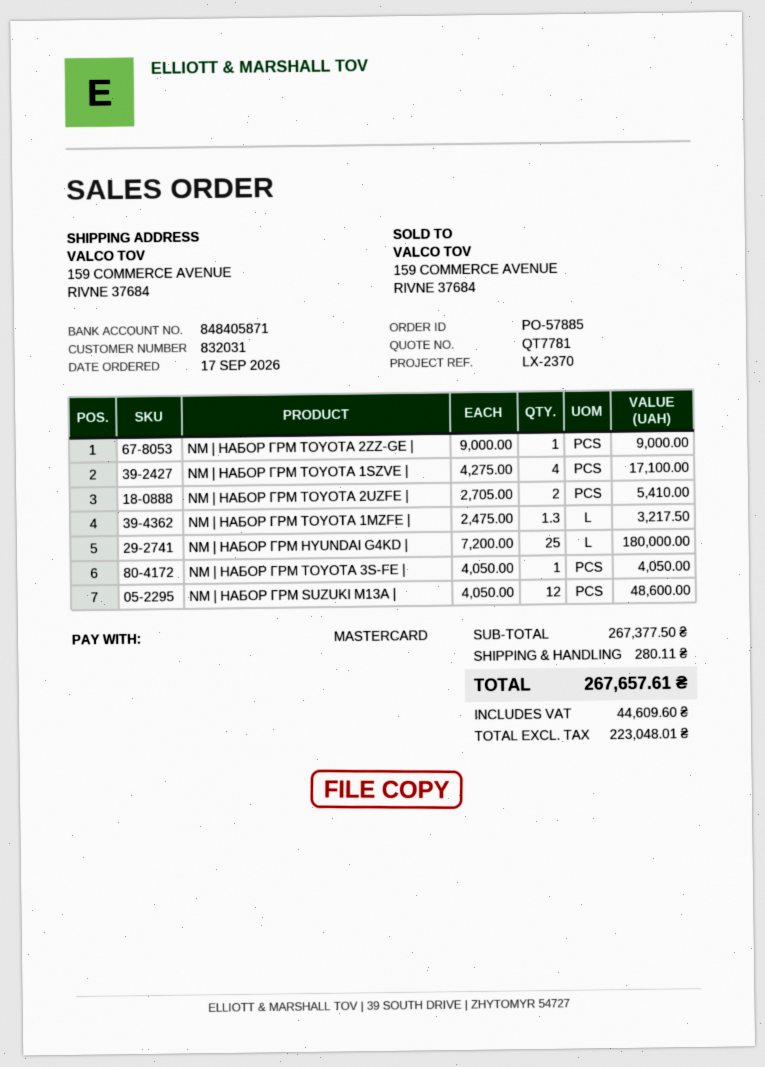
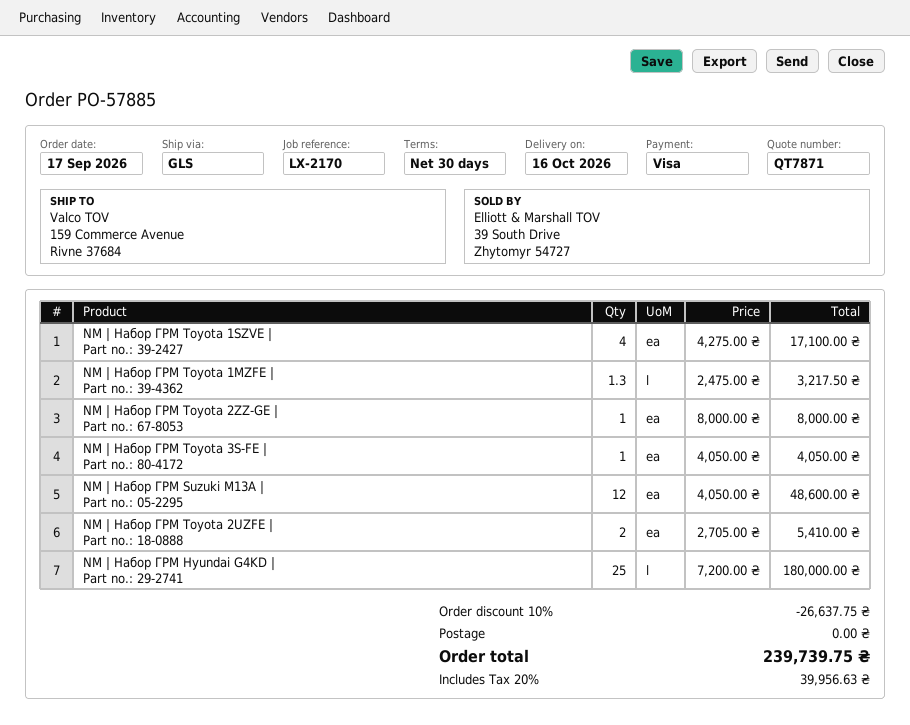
quote number: QT7781 -> QT7871
reference: LX-2370 -> LX-2170
payment method: Mastercard -> Visa
NM | НАБОР ГРМ TOYOTA 2ZZ-GE |: 1 x 9000.00 = 9000.00 -> 1 x 8000.00 = 8000.00
discount: none -> 10% = 26637.75
shipping: 280.11 -> 0.00
tax: 44609.60 -> 39956.63
total: 267657.61 -> 239739.75

